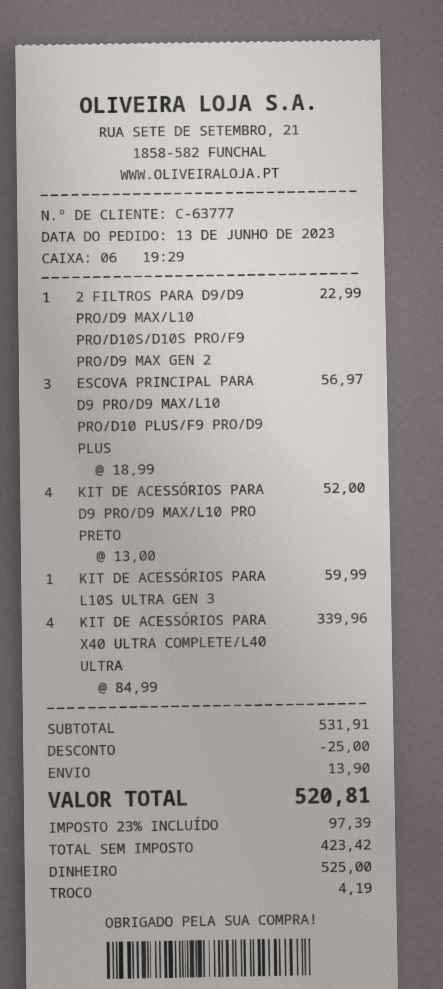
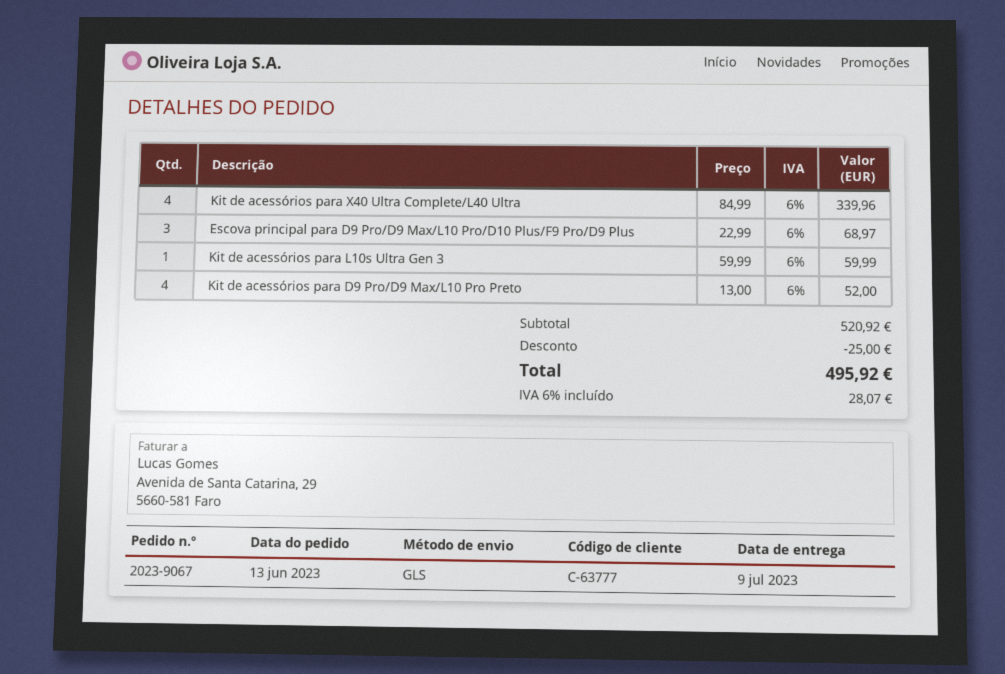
2 FILTROS PARA D9/D9 PRO/D9 MAX/L10 PRO/D10S/D10S PRO/F9 PRO/D9 MAX GEN 2: 1 x 22.99 = 22.99 -> none
ESCOVA PRINCIPAL PARA D9 PRO/D9 MAX/L10 PRO/D10 PLUS/F9 PRO/D9 PLUS: 3 x 18.99 = 56.97 -> 3 x 22.99 = 68.97
subtotal: 531.91 -> 520.92
shipping: 13.90 -> none
tax: 23% = 97.39 -> 6% = 28.07
total: 520.81 -> 495.92

